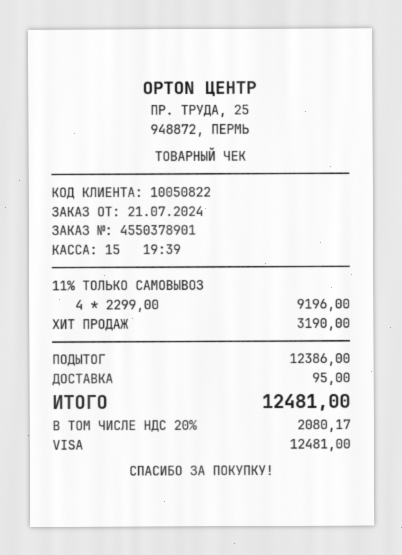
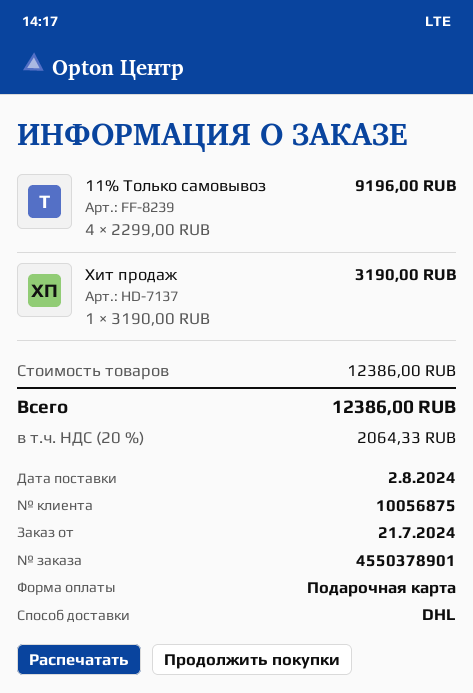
customer number: 10050822 -> 10056875
payment method: Visa -> gift card
shipping: 95.00 -> none
tax: 20% = 2080.17 -> 20% = 2064.33
total: 12481.00 -> 12386.00

